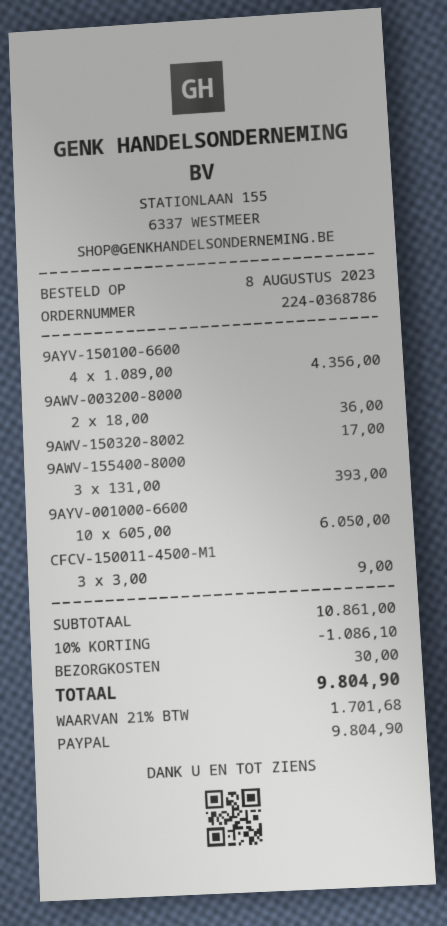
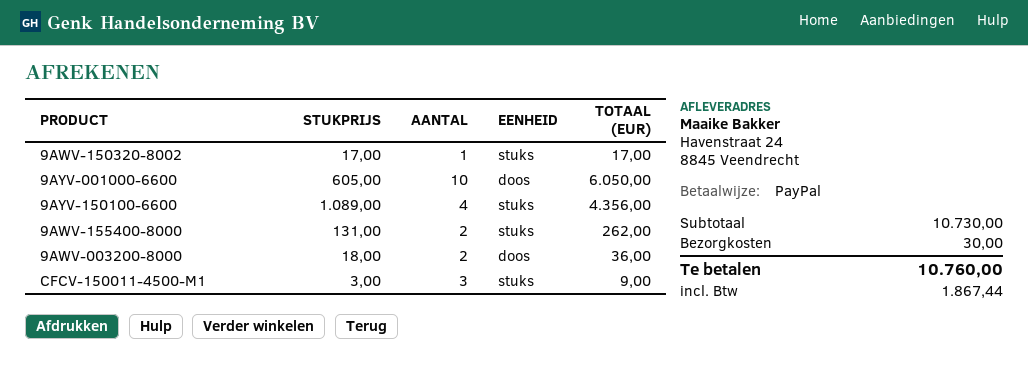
9AWV-155400-8000: 3 x 131.00 = 393.00 -> 2 x 131.00 = 262.00
subtotal: 10861.00 -> 10730.00
discount: 10% = 1086.10 -> none
tax: 1701.68 -> 1867.44
total: 9804.90 -> 10760.00

